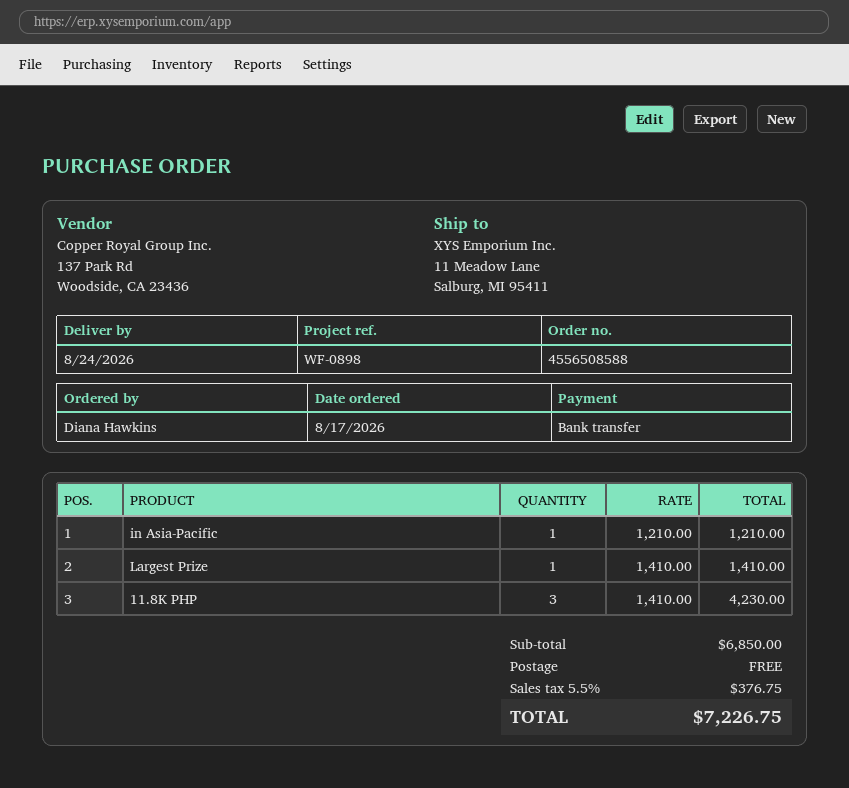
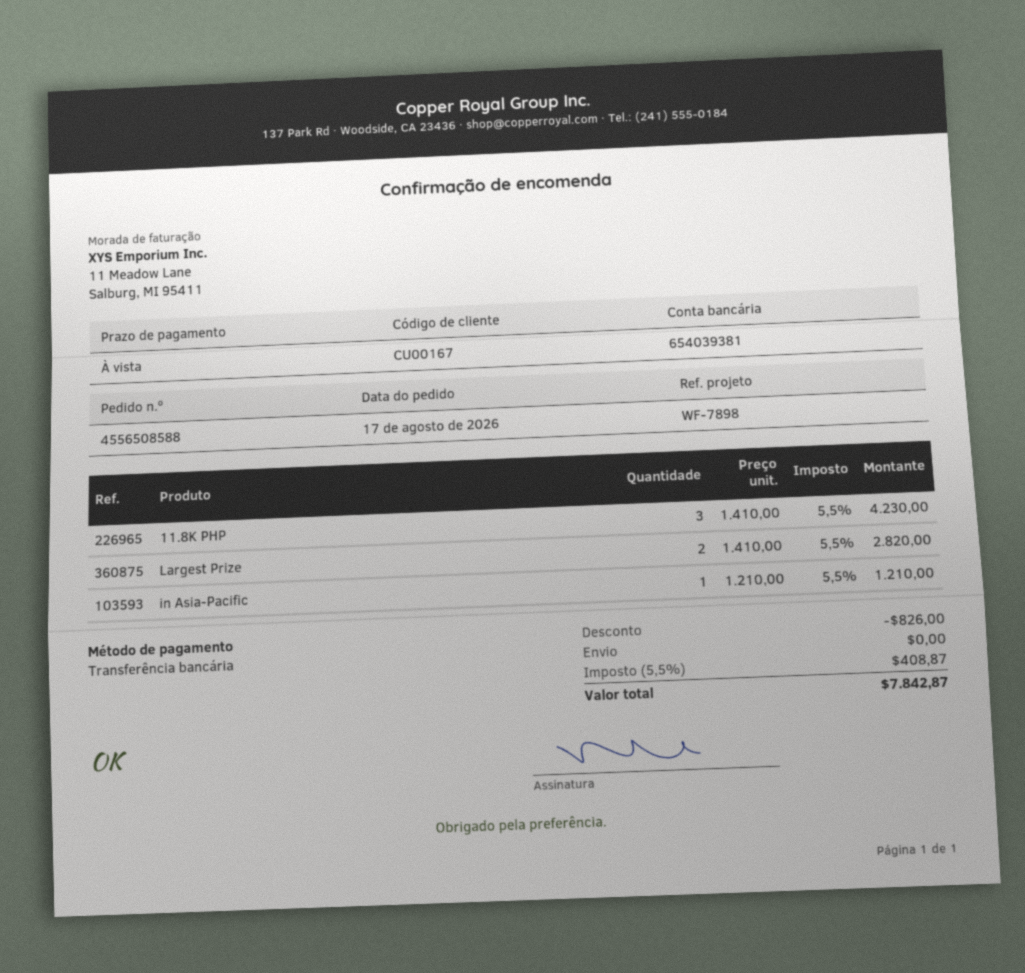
reference: WF-0898 -> WF-7898
Largest Prize: 1 x 1410.00 = 1410.00 -> 2 x 1410.00 = 2820.00
discount: none -> 826.00
tax: 5.5% = 376.75 -> 5.5% = 408.87
total: 7226.75 -> 7842.87

